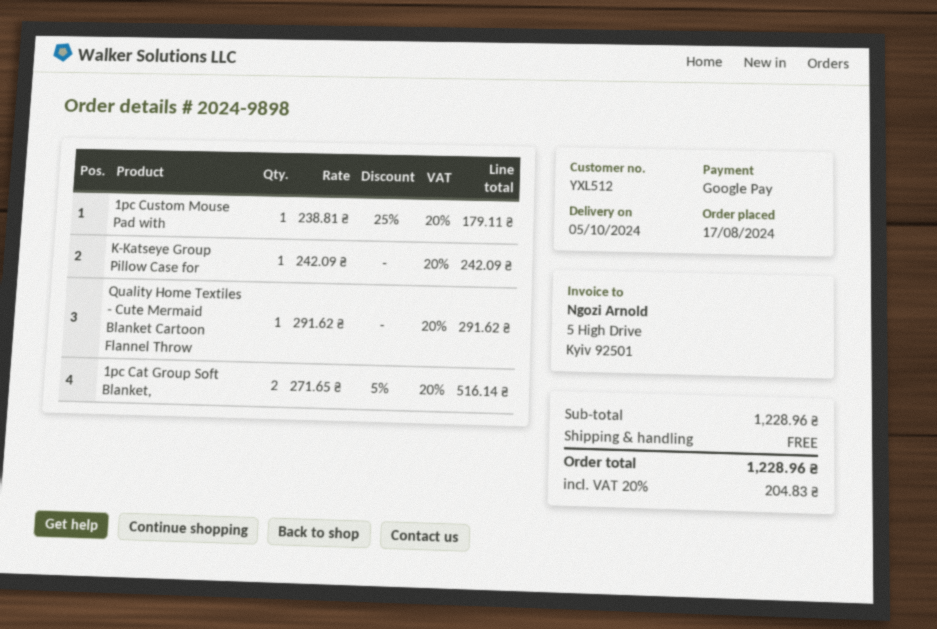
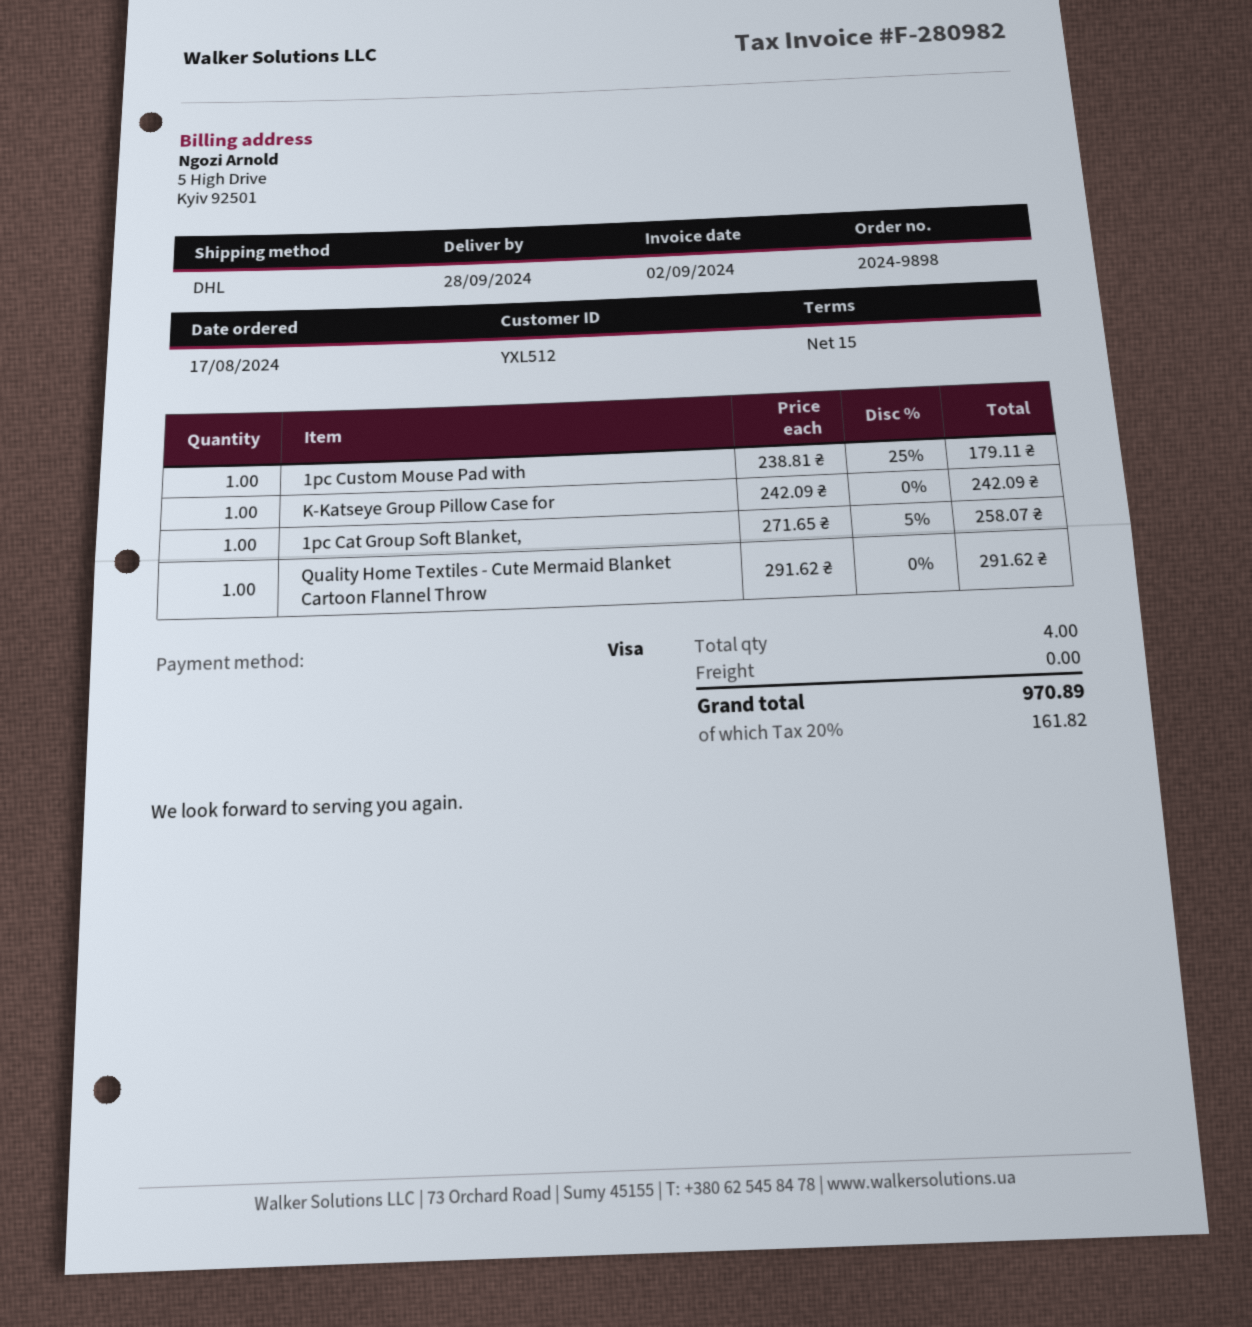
delivery date: 2024-10-05 -> 2024-09-28
payment method: Google Pay -> Visa
1pc Cat Group Soft Blanket,: 2 x 271.65 - 5% = 516.14 -> 1 x 271.65 - 5% = 258.07
tax: 20% = 204.83 -> 20% = 161.82
total: 1228.96 -> 970.89

